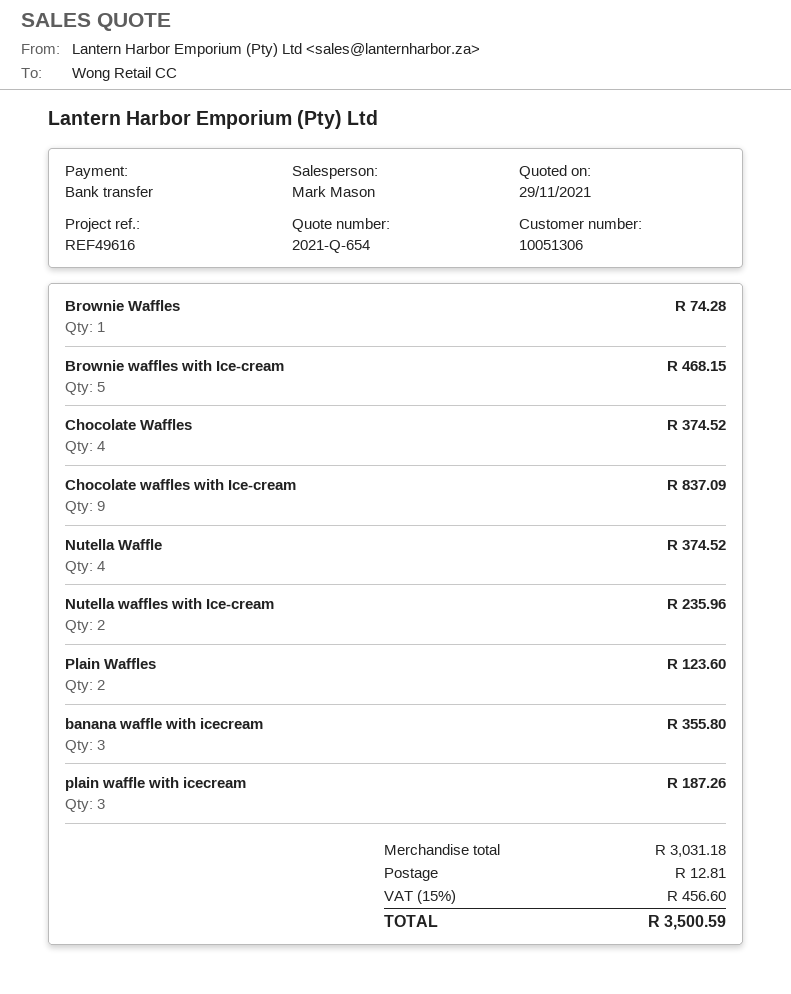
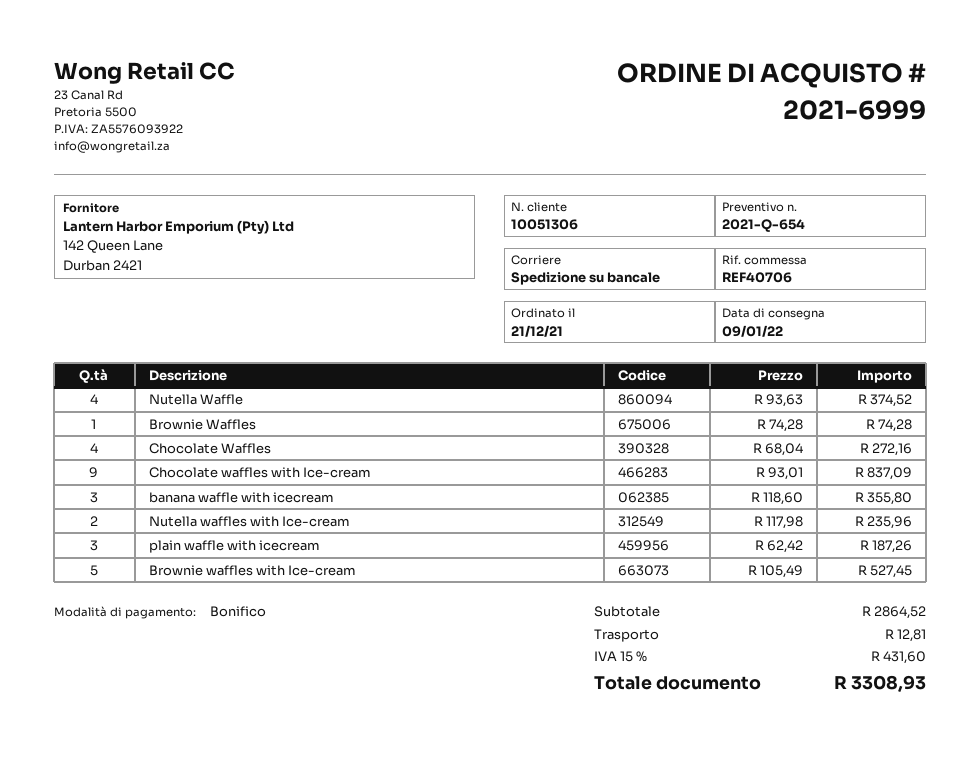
reference: REF49616 -> REF40706
Brownie waffles with Ice-cream: 5 for 468.15 -> 5 for 527.45
Chocolate Waffles: 4 for 374.52 -> 4 for 272.16
Plain Waffles: 2 for 123.60 -> none
subtotal: 3031.18 -> 2864.52
tax: 15% = 456.60 -> 15% = 431.60
total: 3500.59 -> 3308.93

